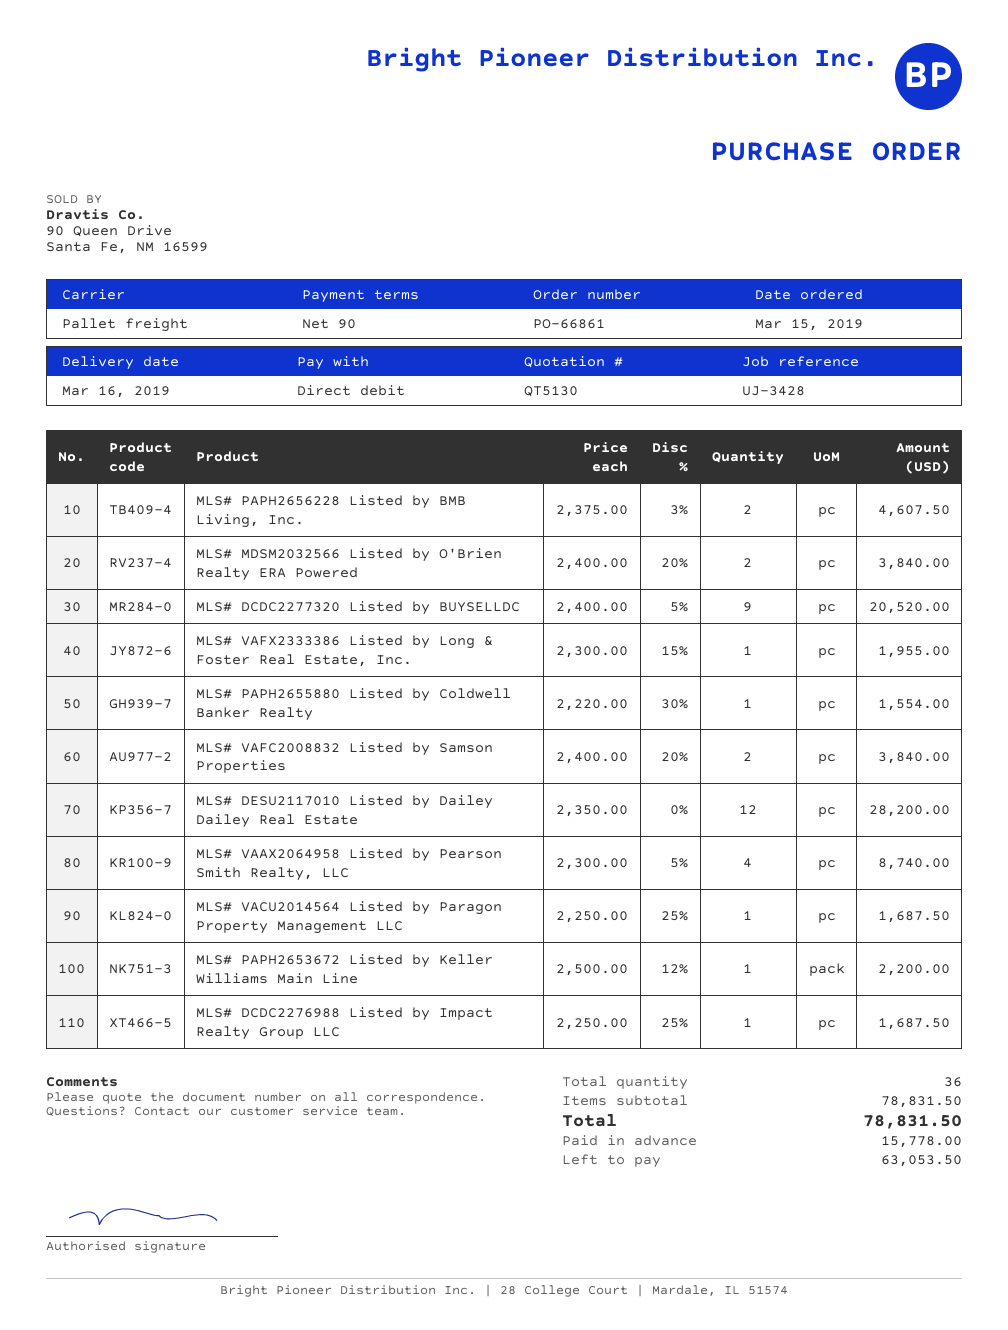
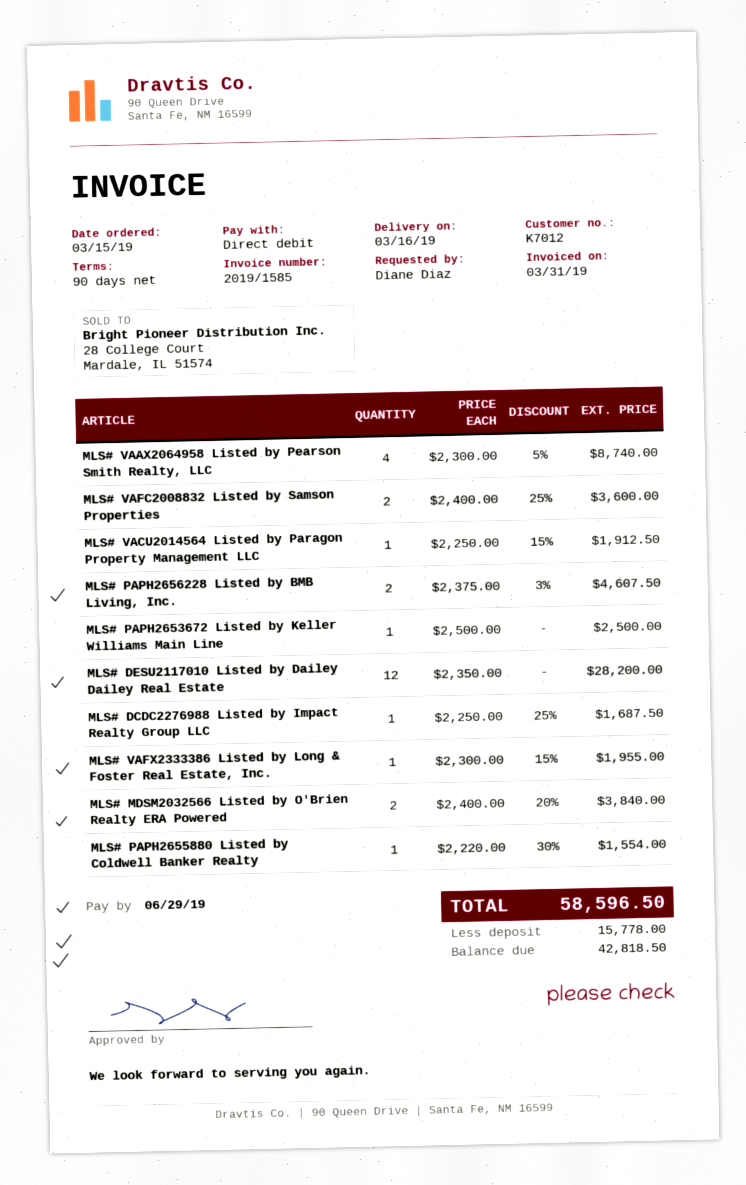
MLS# DCDC2277320 Listed by BUYSELLDC: 9 x 2400.00 - 5% = 20520.00 -> none
MLS# VAFC2008832 Listed by Samson Properties: 2 x 2400.00 - 20% = 3840.00 -> 2 x 2400.00 - 25% = 3600.00
MLS# VACU2014564 Listed by Paragon Property Management LLC: 1 x 2250.00 - 25% = 1687.50 -> 1 x 2250.00 - 15% = 1912.50
MLS# PAPH2653672 Listed by Keller Williams Main Line: 1 x 2500.00 - 12% = 2200.00 -> 1 x 2500.00 = 2500.00
total: 78831.50 -> 58596.50
balance: 63053.50 -> 42818.50

